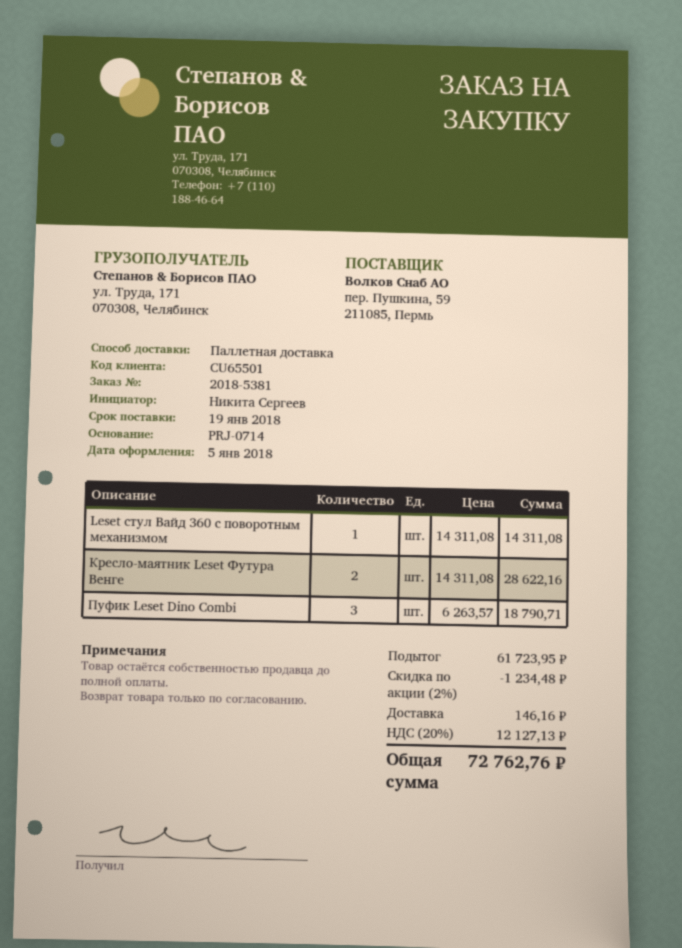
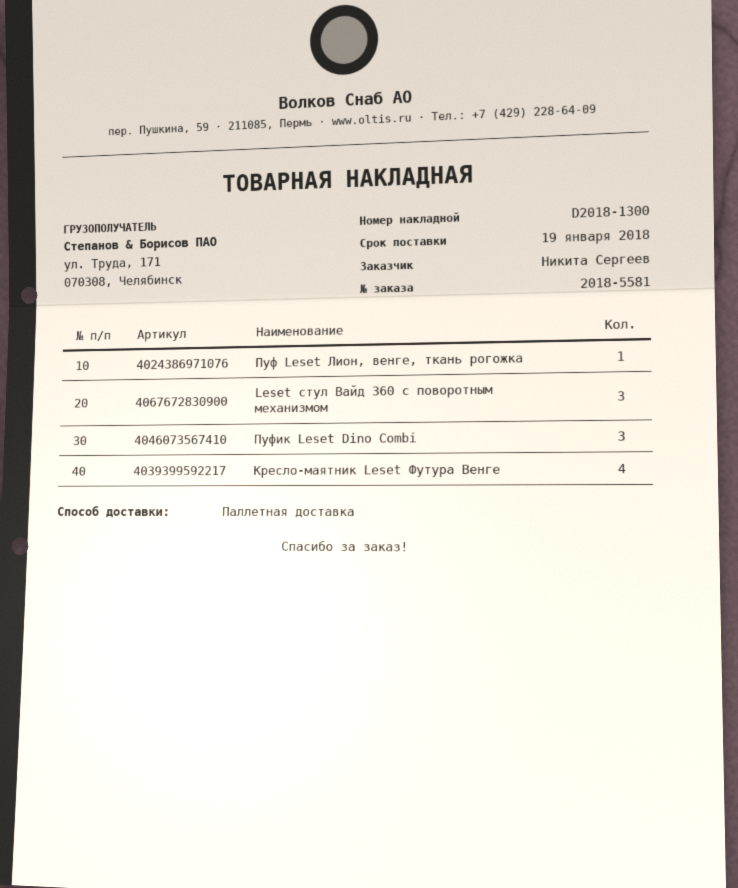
order number: 2018-5381 -> 2018-5581
Leset стул Вайд 360 с поворотным механизмом: 1 -> 3
Кресло-маятник Leset Футура Венге: 2 -> 4
Пуф Leset Лион, венге, ткань рогожка: none -> 1

